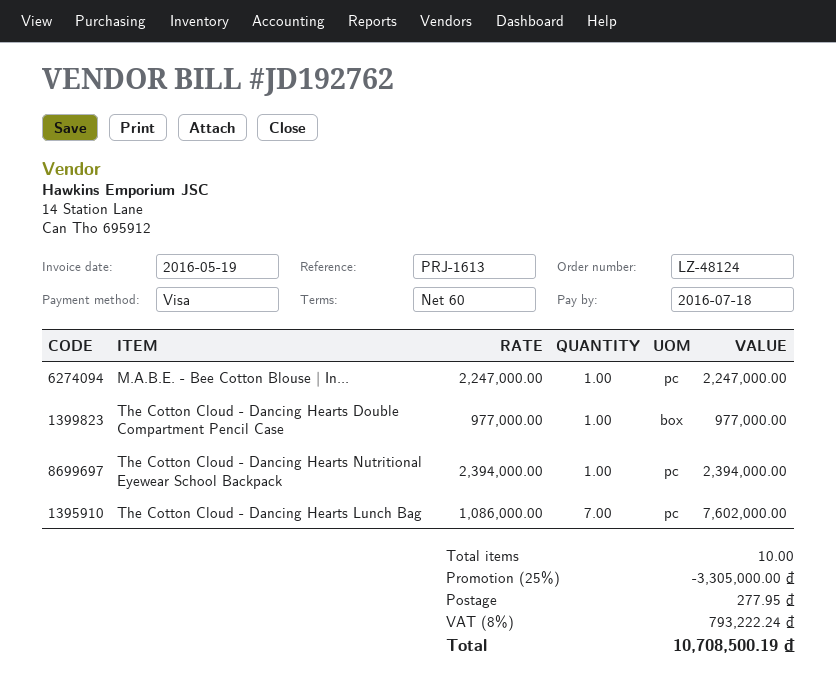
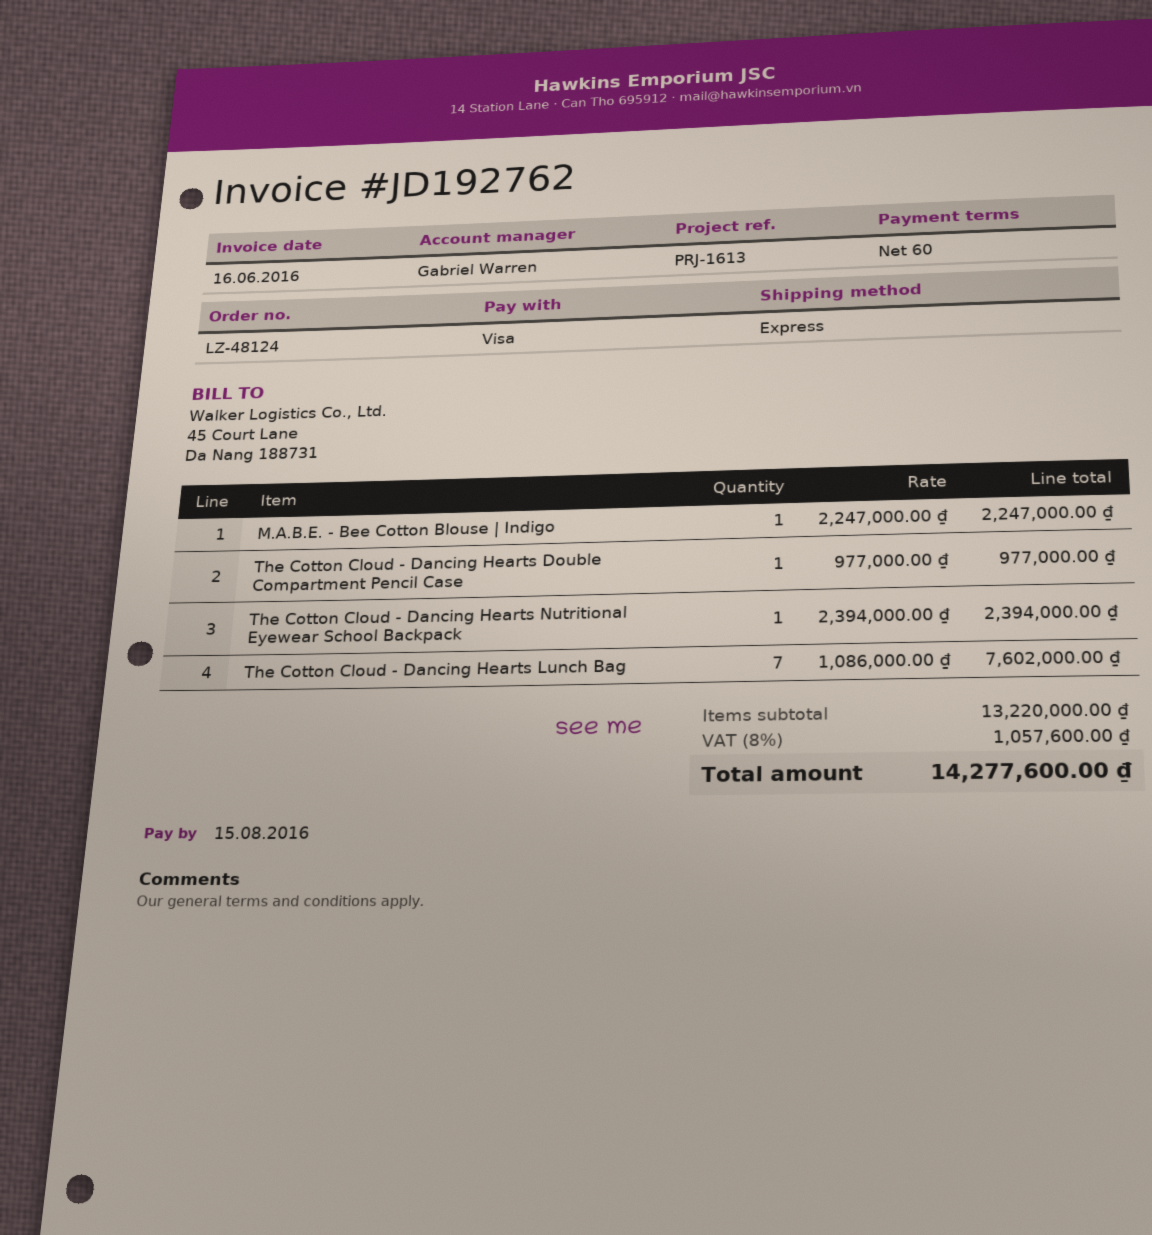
invoice date: 2016-05-19 -> 2016-06-16
due date: 2016-07-18 -> 2016-08-15
discount: 25% = 3305000.00 -> none
shipping: 277.95 -> none
tax: 8% = 793222.24 -> 8% = 1057600.00
total: 10708500.19 -> 14277600.00

